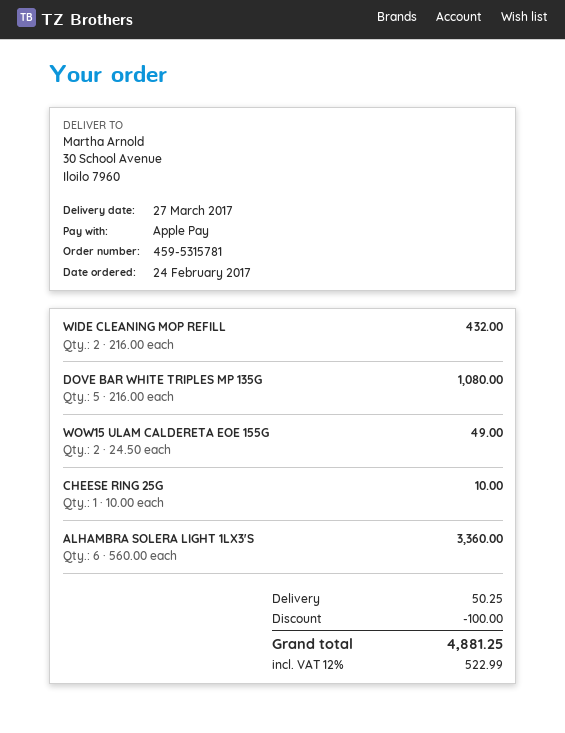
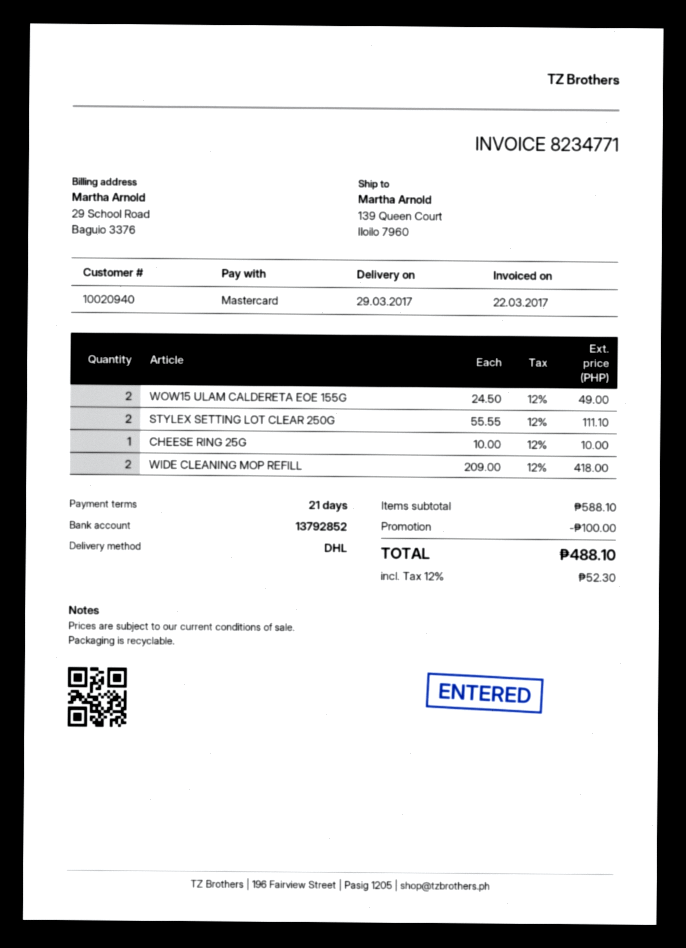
delivery date: 2017-03-27 -> 2017-03-29
payment method: Apple Pay -> Mastercard
ship to: 30 School Avenue, Iloilo 7960 -> 139 Queen Court, Iloilo 7960
WIDE CLEANING MOP REFILL: 2 x 216.00 = 432.00 -> 2 x 209.00 = 418.00
DOVE BAR WHITE TRIPLES MP 135G: 5 x 216.00 = 1080.00 -> none
ALHAMBRA SOLERA LIGHT 1LX3'S: 6 x 560.00 = 3360.00 -> none
STYLEX SETTING LOT CLEAR 250G: none -> 2 x 55.55 = 111.10
shipping: 50.25 -> none
tax: 12% = 522.99 -> 12% = 52.30
total: 4881.25 -> 488.10

